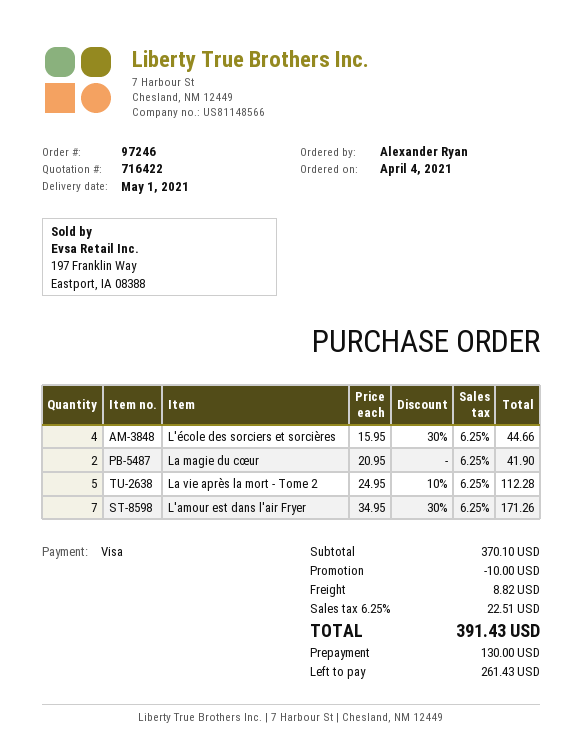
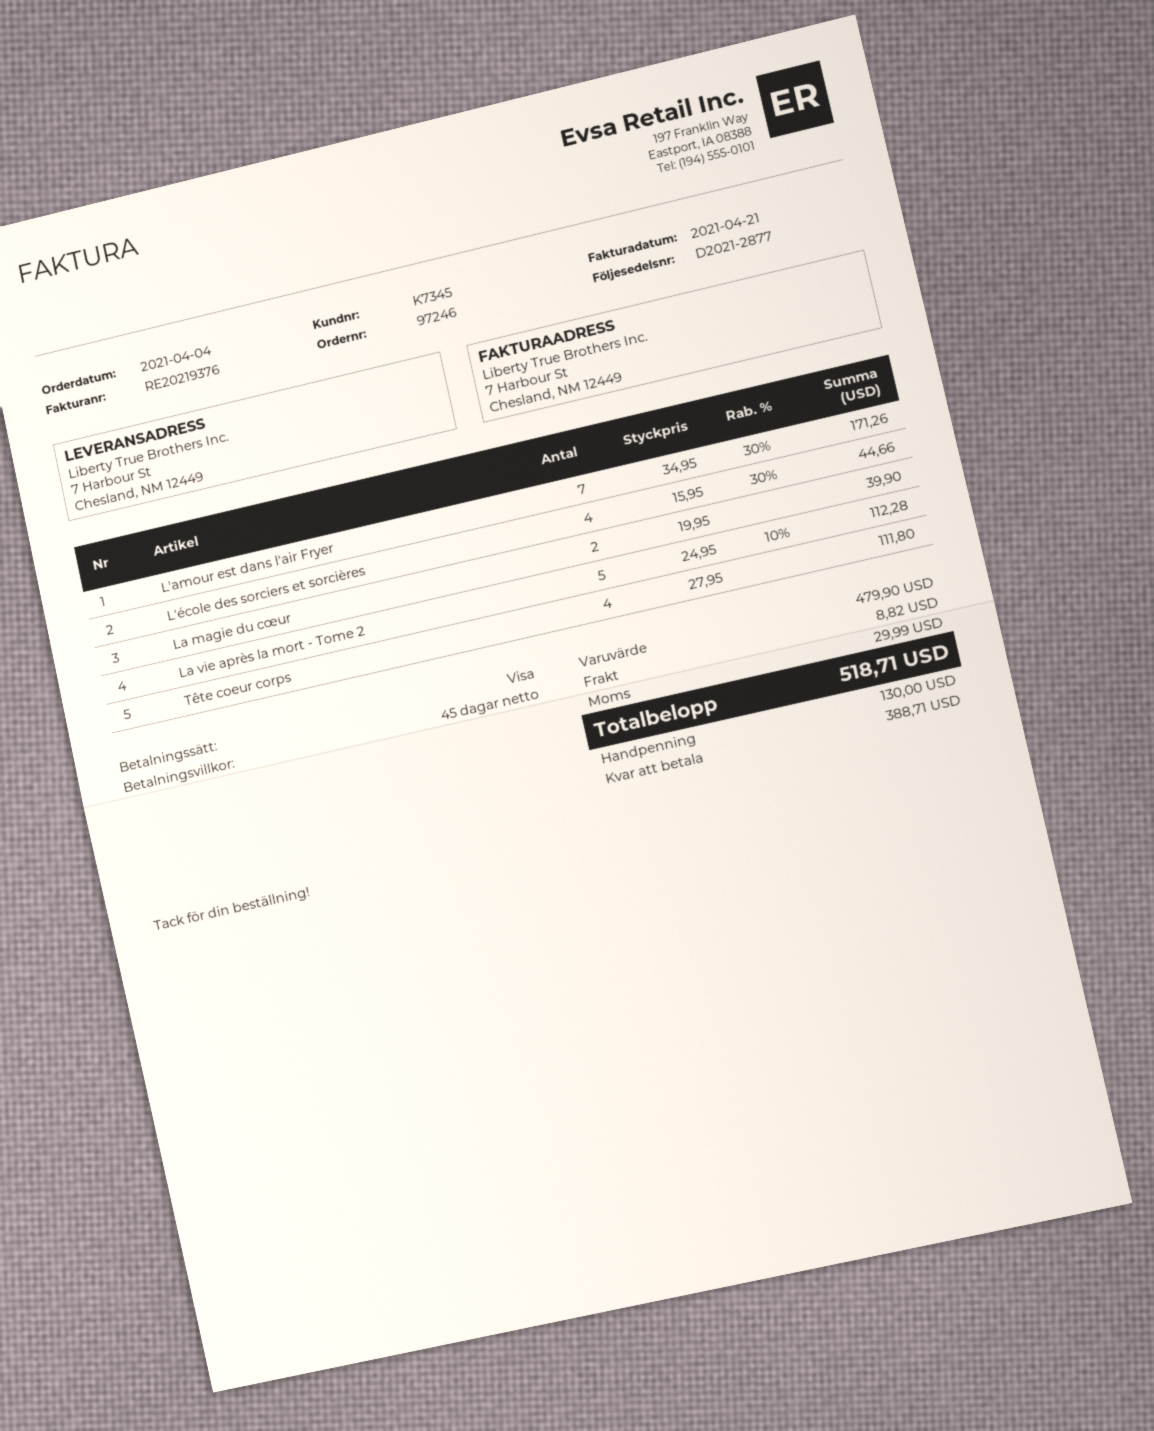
La magie du cœur: 2 x 20.95 = 41.90 -> 2 x 19.95 = 39.90
Tête coeur corps: none -> 4 x 27.95 = 111.80
subtotal: 370.10 -> 479.90
discount: 10.00 -> none
tax: 22.51 -> 29.99
total: 391.43 -> 518.71
balance: 261.43 -> 388.71

